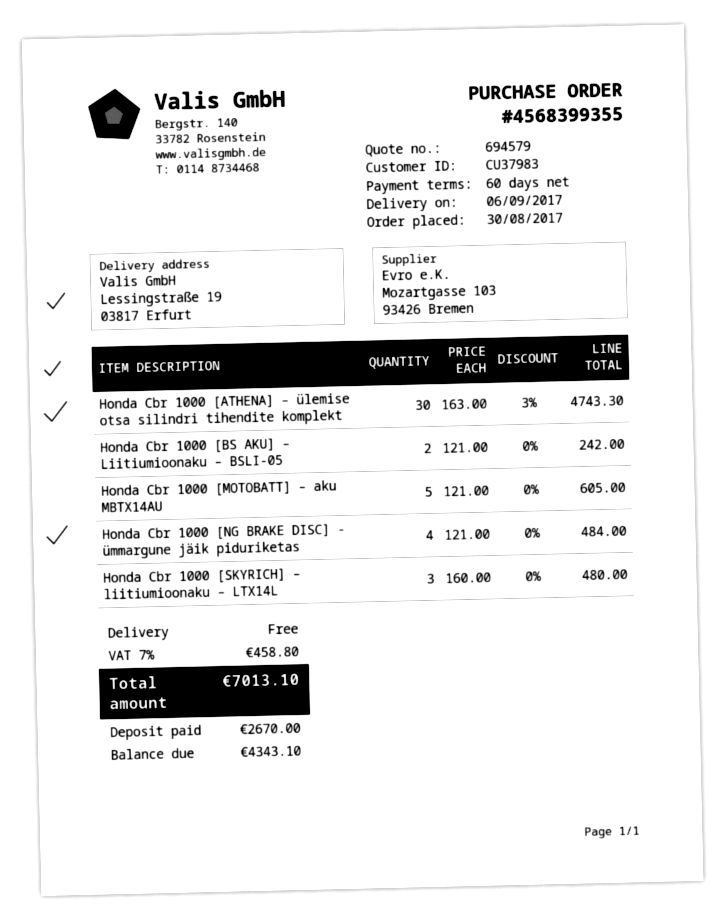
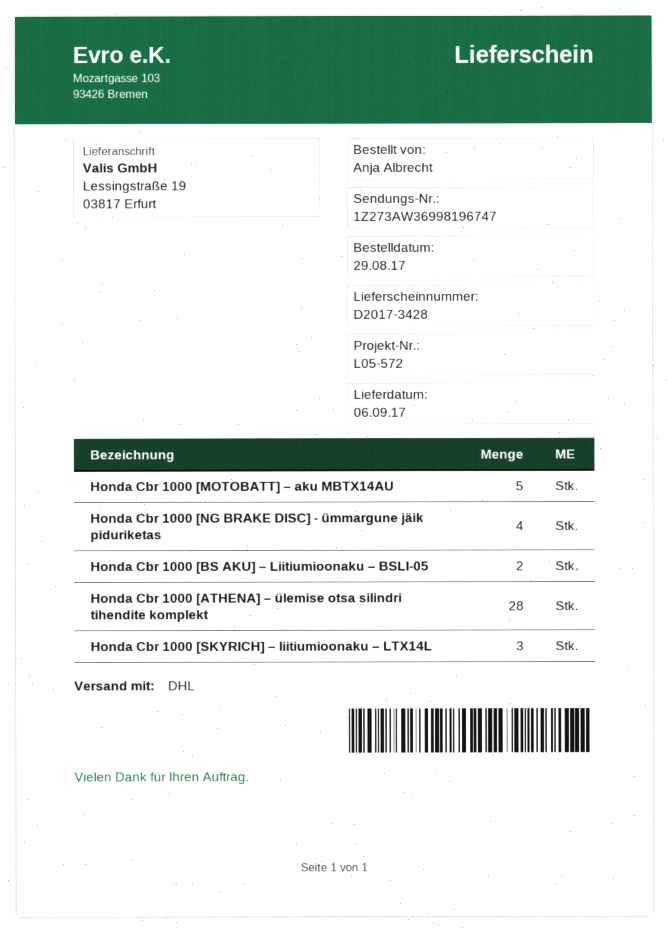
order date: 2017-08-30 -> 2017-08-29
Honda Cbr 1000 [ATHENA] – ülemise otsa silindri tihendite komplekt: 30 -> 28

